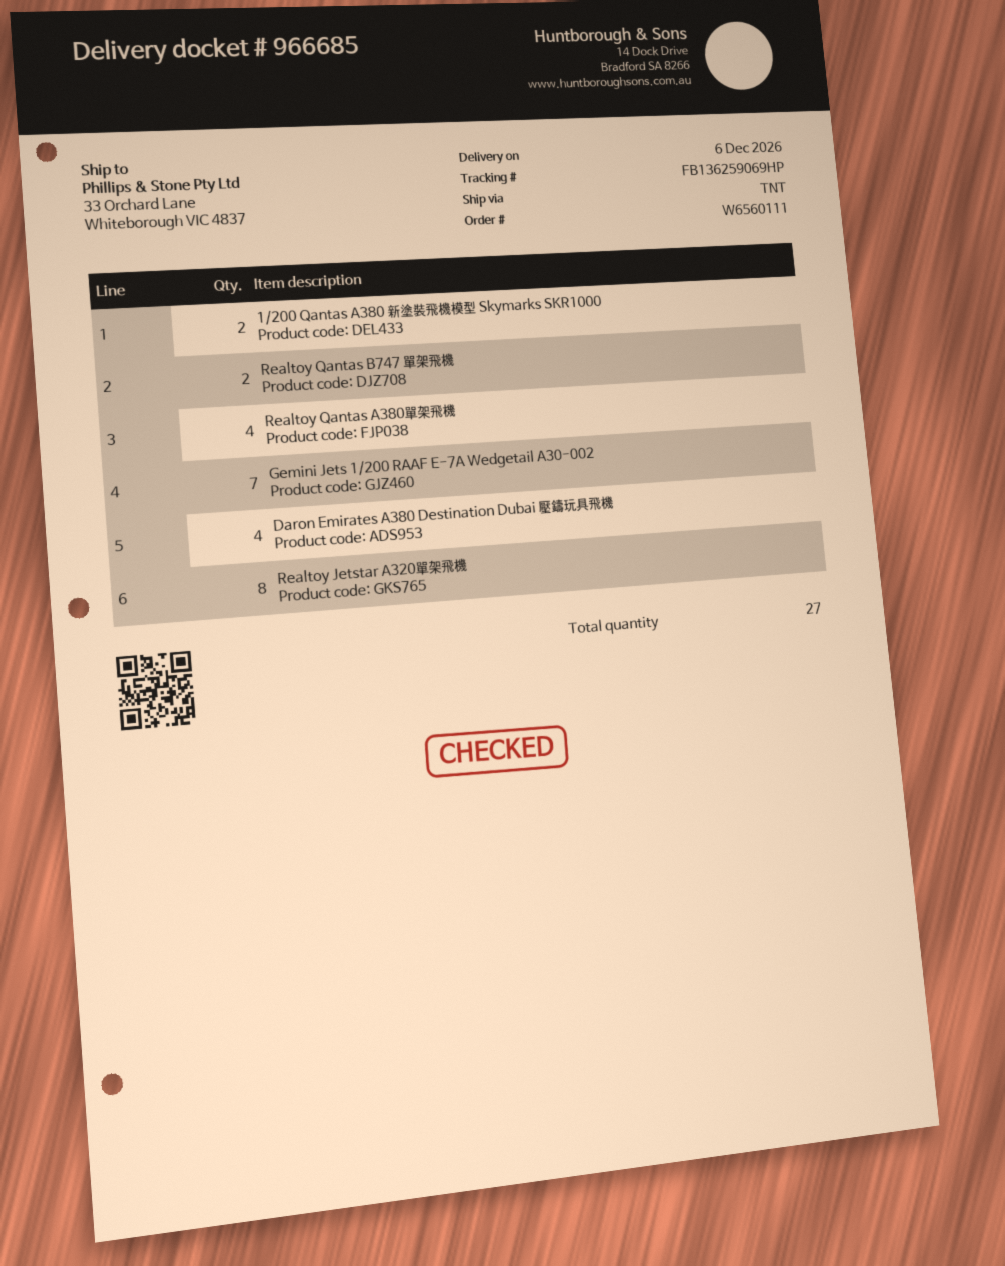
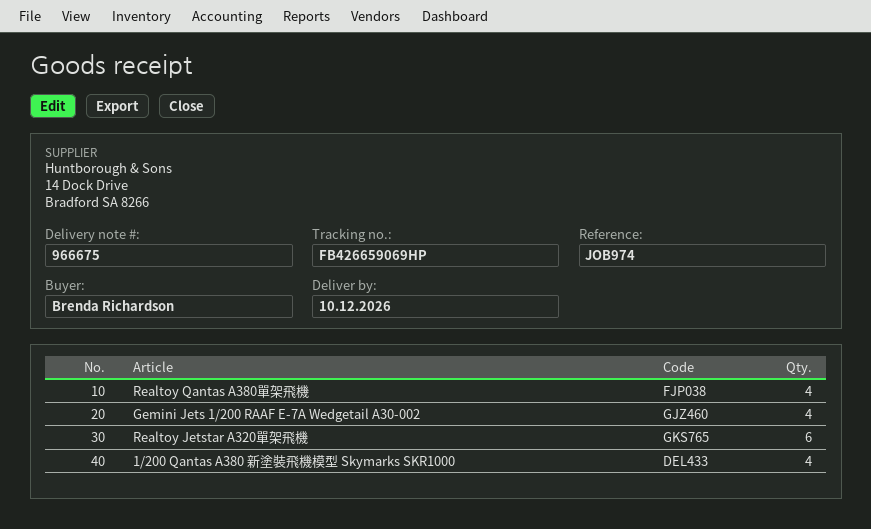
delivery note number: 966685 -> 966675
delivery date: 2026-12-06 -> 2026-12-10
tracking number: FB136259069HP -> FB426659069HP
1/200 Qantas A380 新塗裝飛機模型 Skymarks SKR1000: 2 -> 4
Realtoy Qantas B747 單架飛機: 2 -> none
Gemini Jets 1/200 RAAF E-7A Wedgetail A30-002: 7 -> 4
Daron Emirates A380 Destination Dubai 壓鑄玩具飛機: 4 -> none
Realtoy Jetstar A320單架飛機: 8 -> 6

